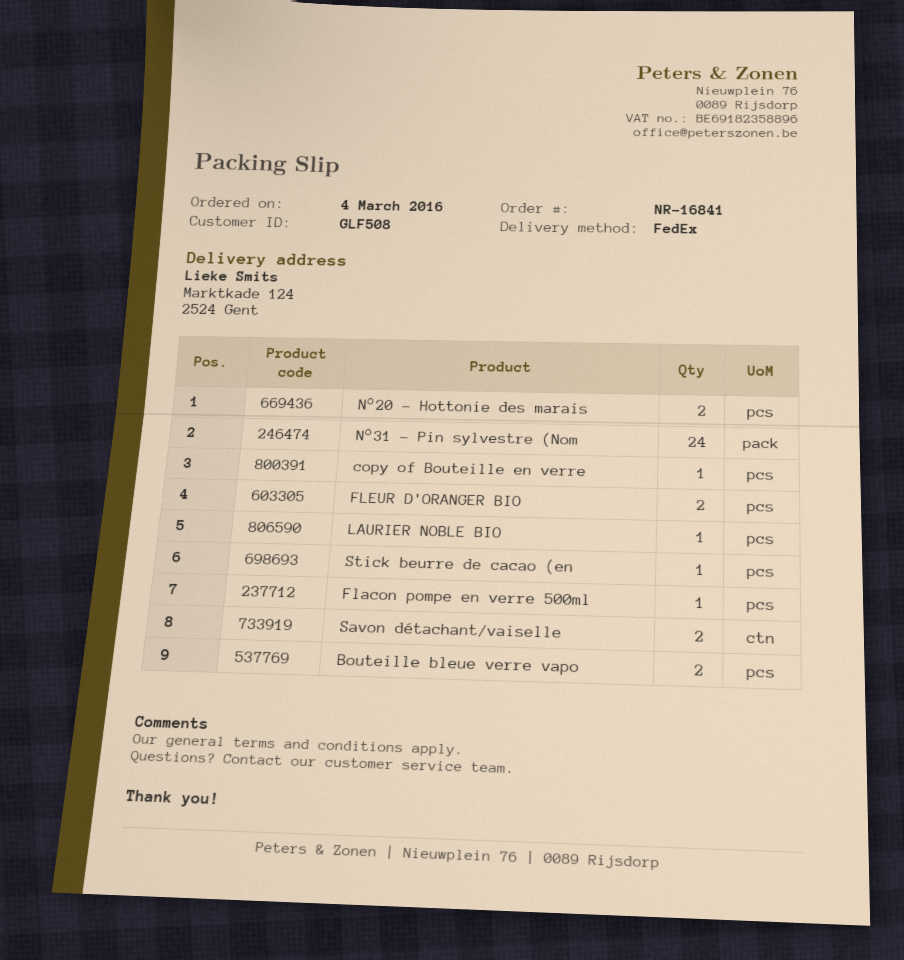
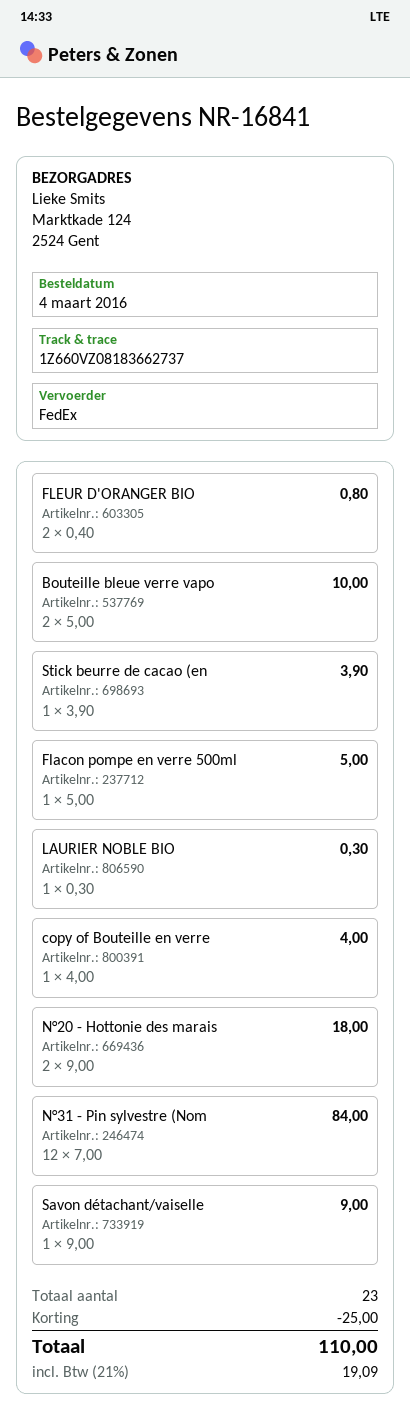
N°31 - Pin sylvestre (Nom: 24 -> 12
Savon détachant/vaiselle: 2 -> 1

